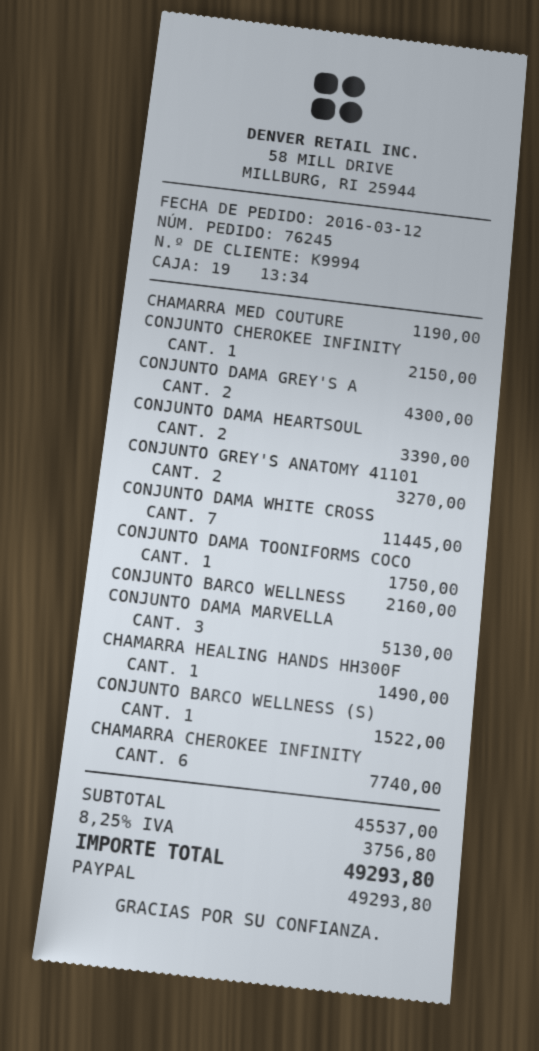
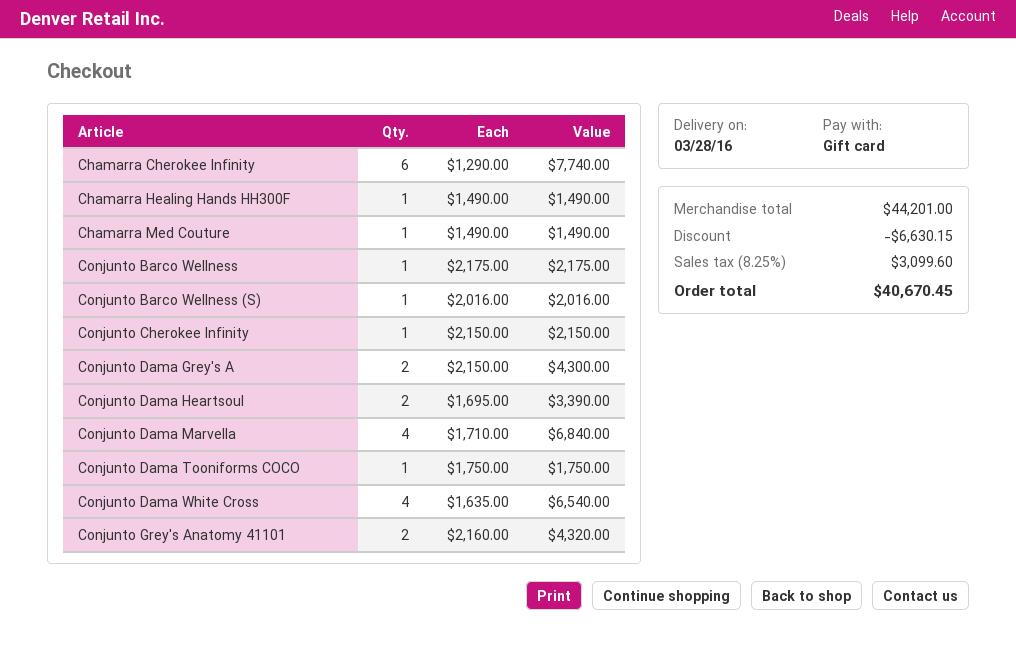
payment method: PayPal -> gift card
CHAMARRA MED COUTURE: 1 for 1190.00 -> 1 for 1490.00
CONJUNTO GREY'S ANATOMY 41101: 2 for 3270.00 -> 2 for 4320.00
CONJUNTO DAMA WHITE CROSS: 7 for 11445.00 -> 4 for 6540.00
CONJUNTO BARCO WELLNESS: 1 for 2160.00 -> 1 for 2175.00
CONJUNTO DAMA MARVELLA: 3 for 5130.00 -> 4 for 6840.00
CONJUNTO BARCO WELLNESS (S): 1 for 1522.00 -> 1 for 2016.00
subtotal: 45537.00 -> 44201.00
discount: none -> 6630.15
tax: 8.25% = 3756.80 -> 8.25% = 3099.60
total: 49293.80 -> 40670.45

